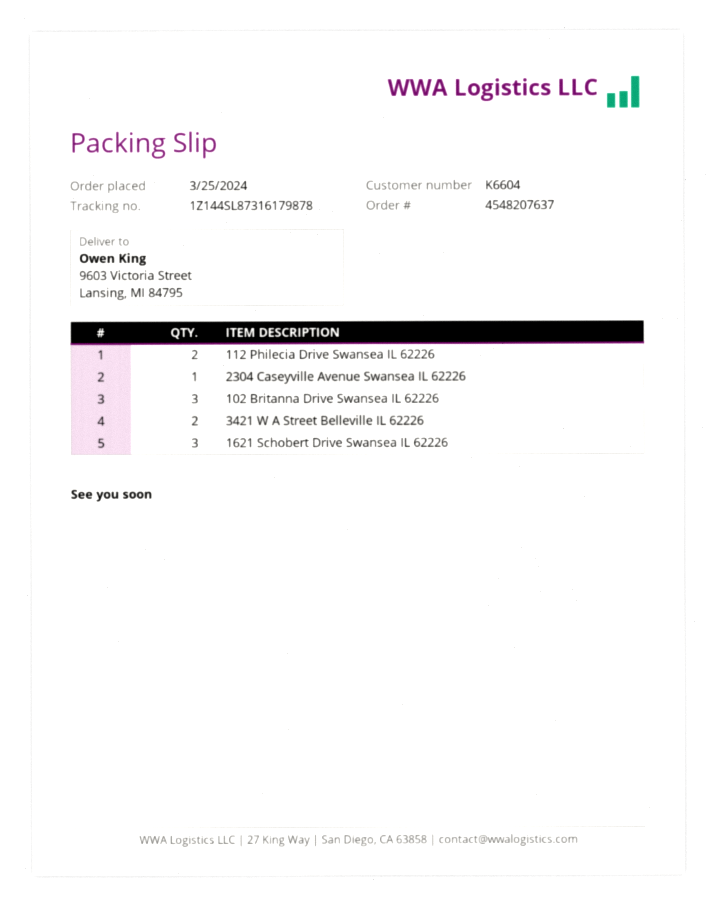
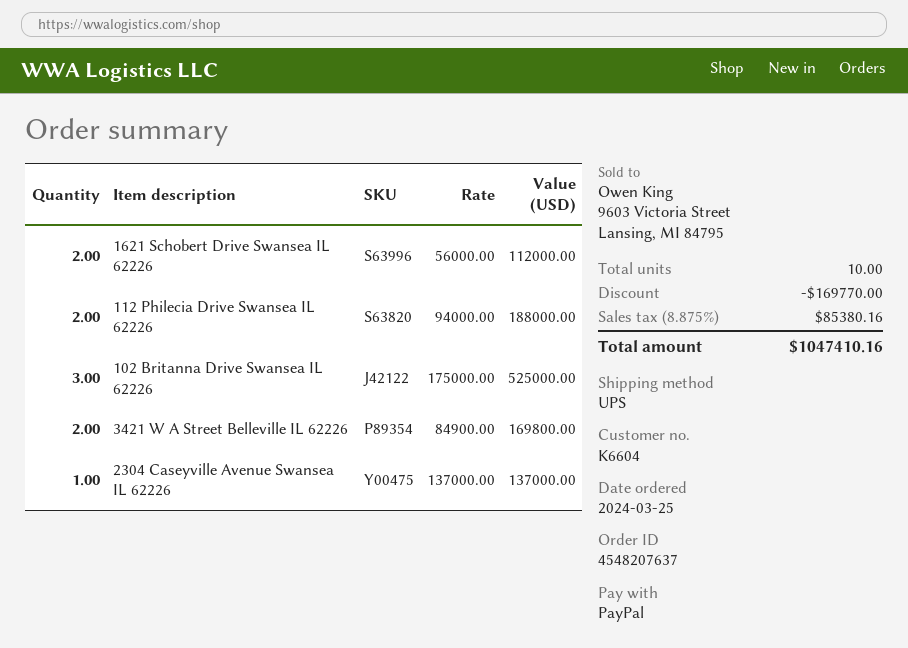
1621 Schobert Drive Swansea IL 62226: 3 -> 2

